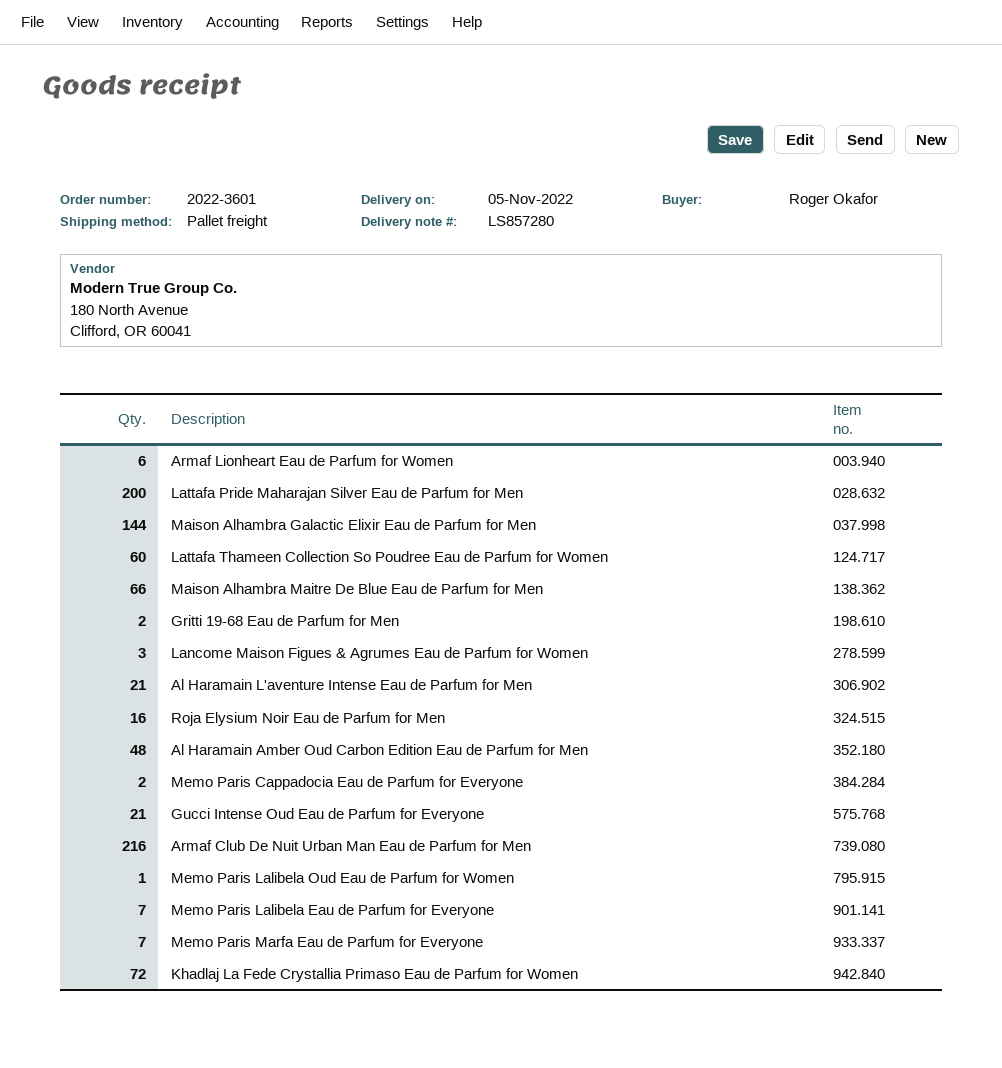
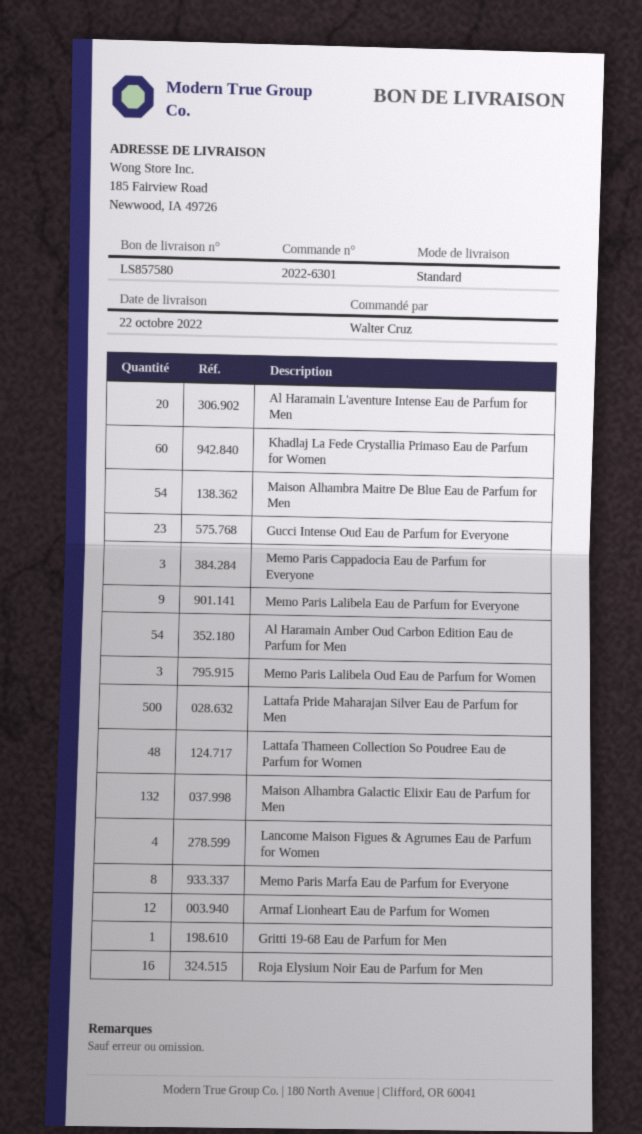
order number: 2022-3601 -> 2022-6301
delivery note number: LS857280 -> LS857580
delivery date: 2022-11-05 -> 2022-10-22
ordered by: Roger Okafor -> Walter Cruz
shipping method: pallet freight -> standard
Armaf Lionheart Eau de Parfum for Women: 6 -> 12
Lattafa Pride Maharajan Silver Eau de Parfum for Men: 200 -> 500
Maison Alhambra Galactic Elixir Eau de Parfum for Men: 144 -> 132
Lattafa Thameen Collection So Poudree Eau de Parfum for Women: 60 -> 48
Maison Alhambra Maitre De Blue Eau de Parfum for Men: 66 -> 54
Gritti 19-68 Eau de Parfum for Men: 2 -> 1
Lancome Maison Figues & Agrumes Eau de Parfum for Women: 3 -> 4
Al Haramain L'aventure Intense Eau de Parfum for Men: 21 -> 20
Al Haramain Amber Oud Carbon Edition Eau de Parfum for Men: 48 -> 54
Memo Paris Cappadocia Eau de Parfum for Everyone: 2 -> 3
Gucci Intense Oud Eau de Parfum for Everyone: 21 -> 23
Armaf Club De Nuit Urban Man Eau de Parfum for Men: 216 -> none
Memo Paris Lalibela Oud Eau de Parfum for Women: 1 -> 3
Memo Paris Lalibela Eau de Parfum for Everyone: 7 -> 9
Memo Paris Marfa Eau de Parfum for Everyone: 7 -> 8
Khadlaj La Fede Crystallia Primaso Eau de Parfum for Women: 72 -> 60

